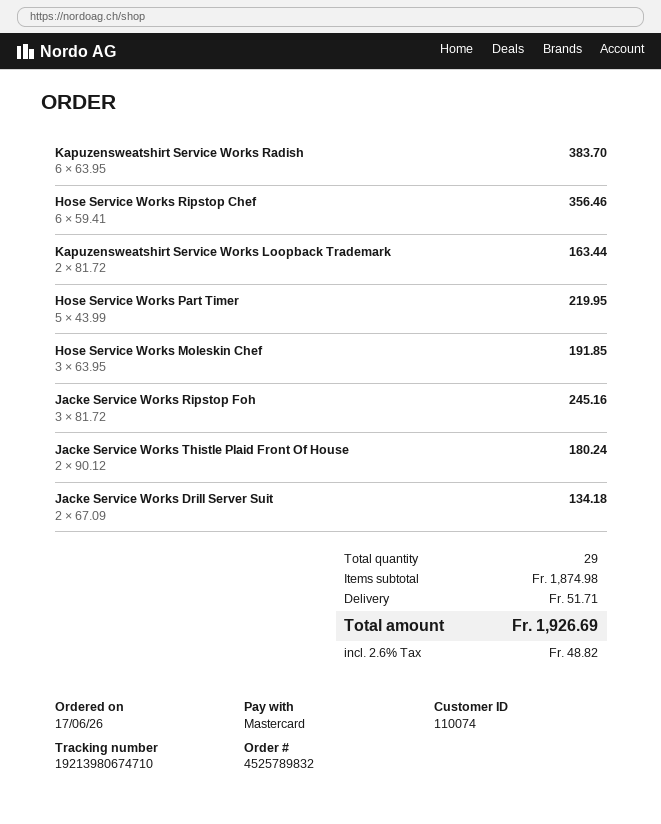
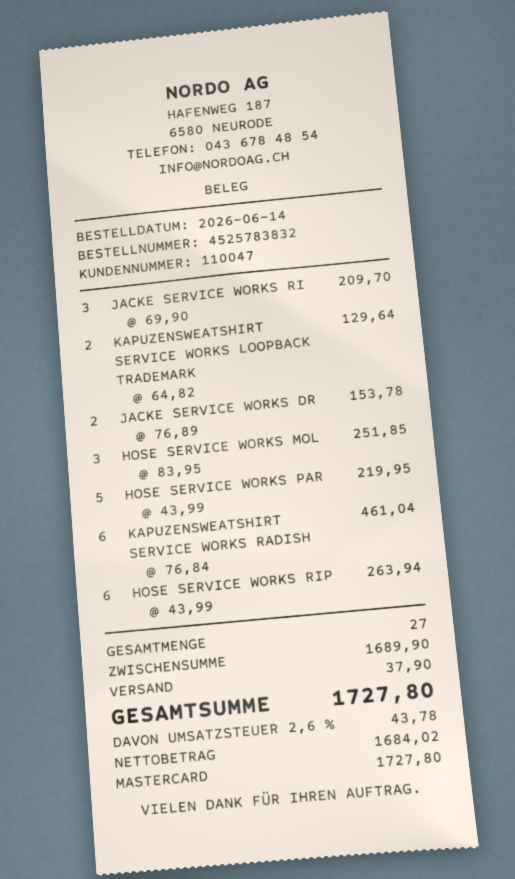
order number: 4525789832 -> 4525783832
order date: 2026-06-17 -> 2026-06-14
customer number: 110074 -> 110047
Kapuzensweatshirt Service Works Radish: 6 x 63.95 = 383.70 -> 6 x 76.84 = 461.04
Hose Service Works Ripstop Chef: 6 x 59.41 = 356.46 -> 6 x 43.99 = 263.94
Kapuzensweatshirt Service Works Loopback Trademark: 2 x 81.72 = 163.44 -> 2 x 64.82 = 129.64
Hose Service Works Moleskin Chef: 3 x 63.95 = 191.85 -> 3 x 83.95 = 251.85
Jacke Service Works Ripstop Foh: 3 x 81.72 = 245.16 -> 3 x 69.90 = 209.70
Jacke Service Works Thistle Plaid Front Of House: 2 x 90.12 = 180.24 -> none
Jacke Service Works Drill Server Suit: 2 x 67.09 = 134.18 -> 2 x 76.89 = 153.78
total quantity: 29 -> 27
subtotal: 1874.98 -> 1689.90
shipping: 51.71 -> 37.90
tax: 2.6% = 48.82 -> 2.6% = 43.78
total: 1926.69 -> 1727.80

